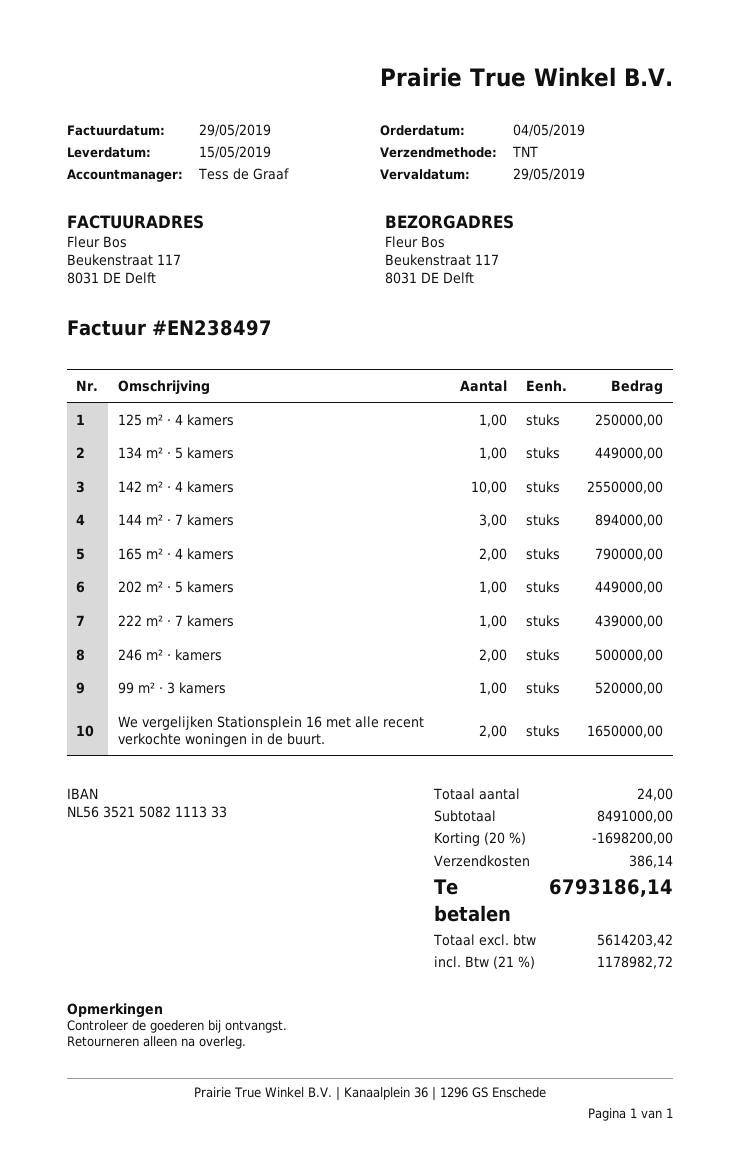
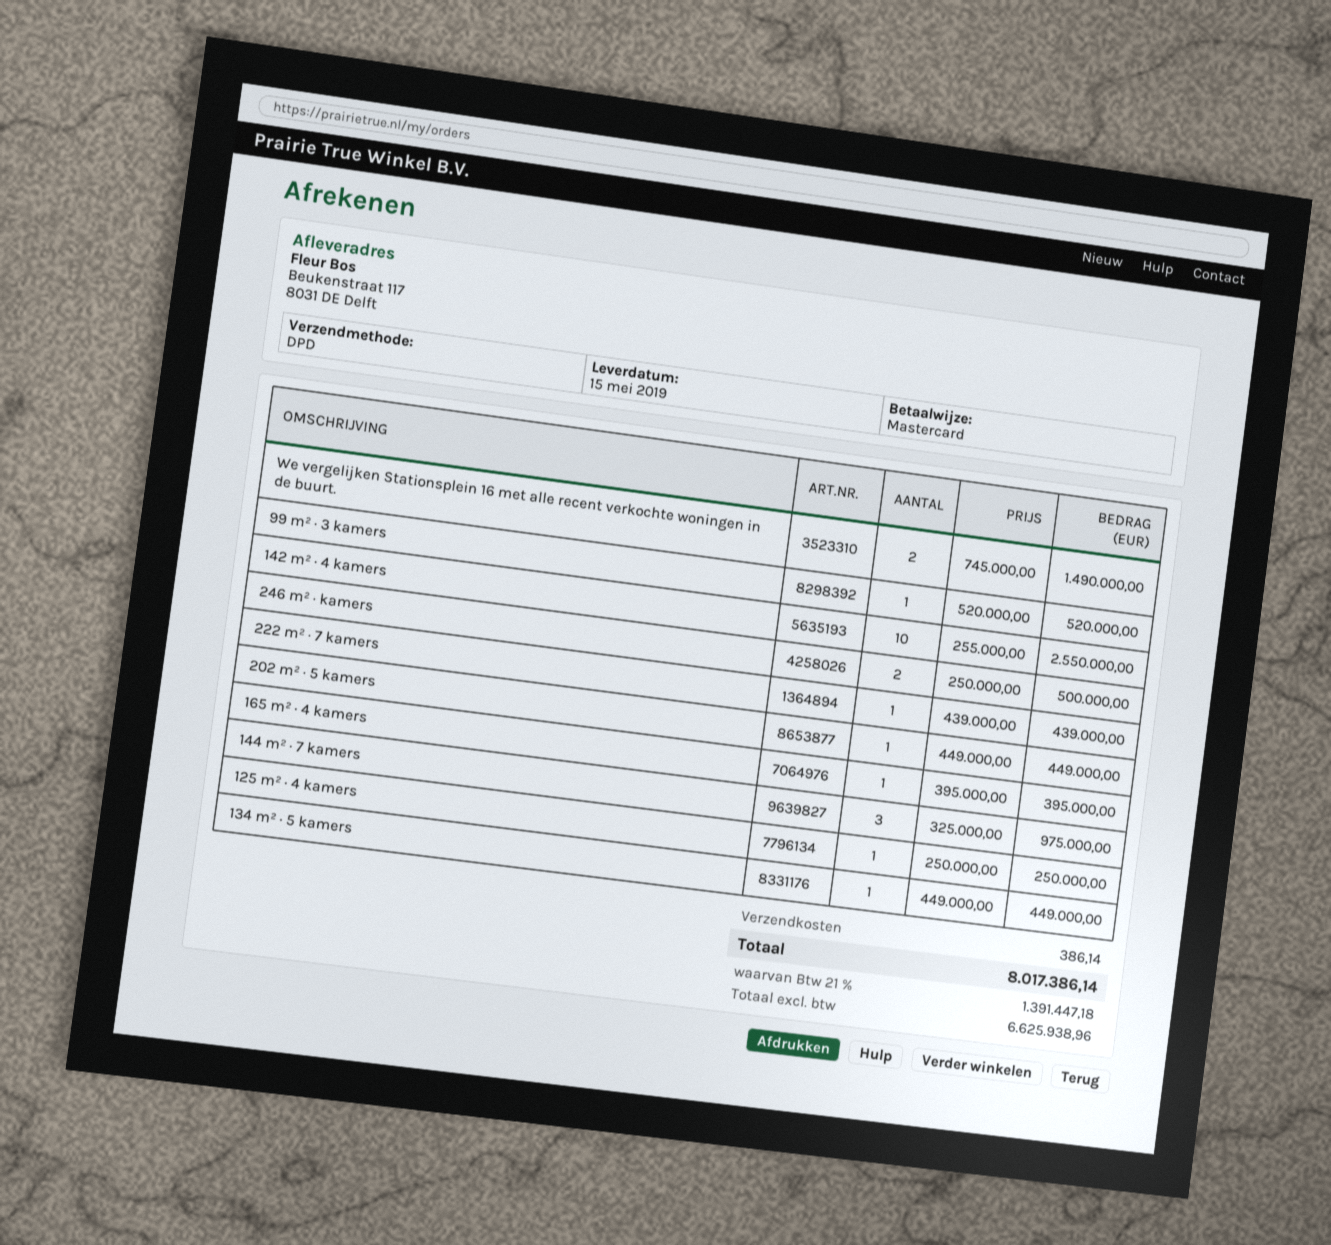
shipping method: TNT -> DPD
144 m² · 7 kamers: 3 for 894000.00 -> 3 for 975000.00
165 m² · 4 kamers: 2 for 790000.00 -> 1 for 395000.00
We vergelijken Stationsplein 16 met alle recent verkochte woningen in de buurt.: 2 for 1650000.00 -> 2 for 1490000.00
discount: 20% = 1698200.00 -> none
net: 5614203.42 -> 6625938.96
tax: 21% = 1178982.72 -> 21% = 1391447.18
total: 6793186.14 -> 8017386.14

